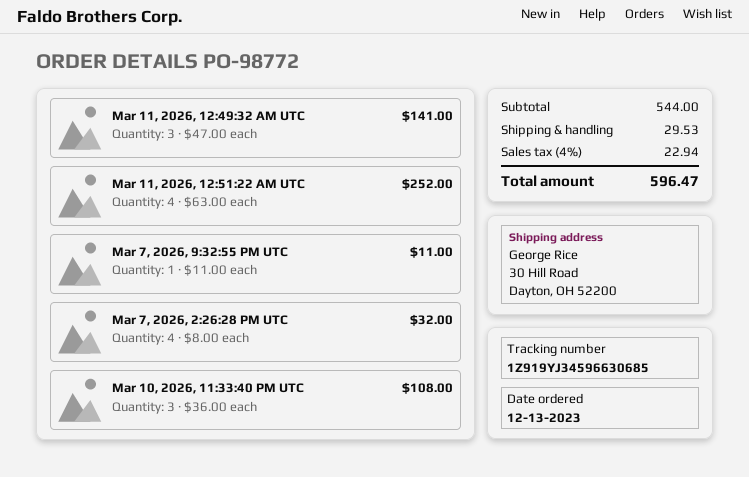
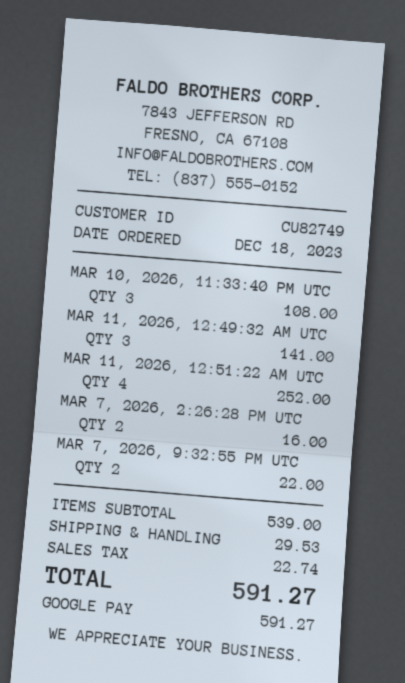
order date: 2023-12-13 -> 2023-12-18
Mar 7, 2026, 9:32:55 PM UTC: 1 for 11.00 -> 2 for 22.00
Mar 7, 2026, 2:26:28 PM UTC: 4 for 32.00 -> 2 for 16.00
subtotal: 544.00 -> 539.00
tax: 22.94 -> 22.74
total: 596.47 -> 591.27

